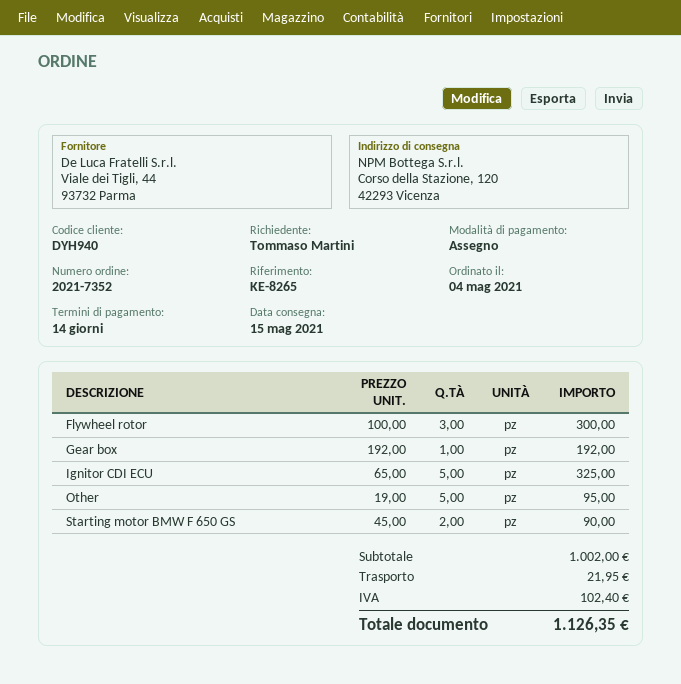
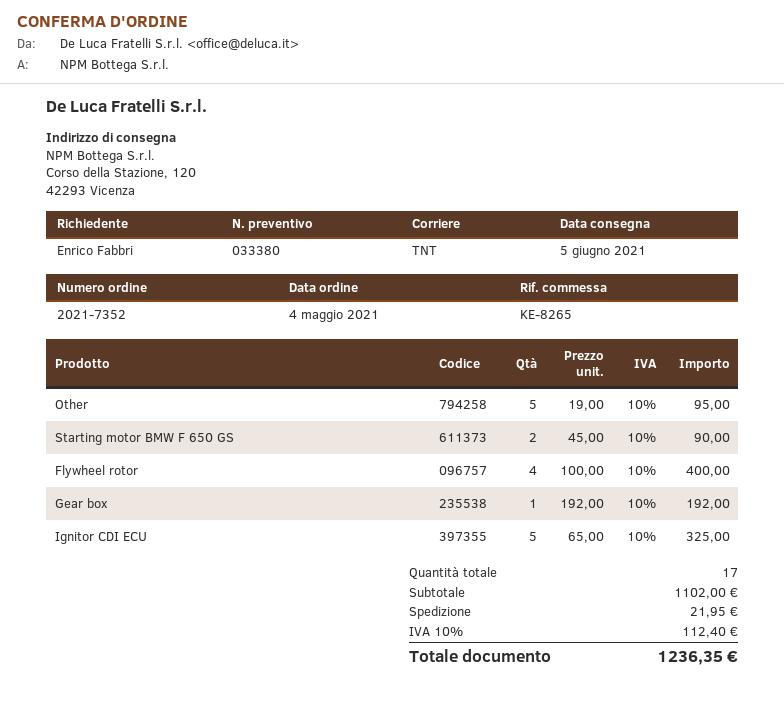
delivery date: 2021-05-15 -> 2021-06-05
ordered by: Tommaso Martini -> Enrico Fabbri
Flywheel rotor: 3 x 100.00 = 300.00 -> 4 x 100.00 = 400.00
subtotal: 1002.00 -> 1102.00
tax: 102.40 -> 112.40
total: 1126.35 -> 1236.35

